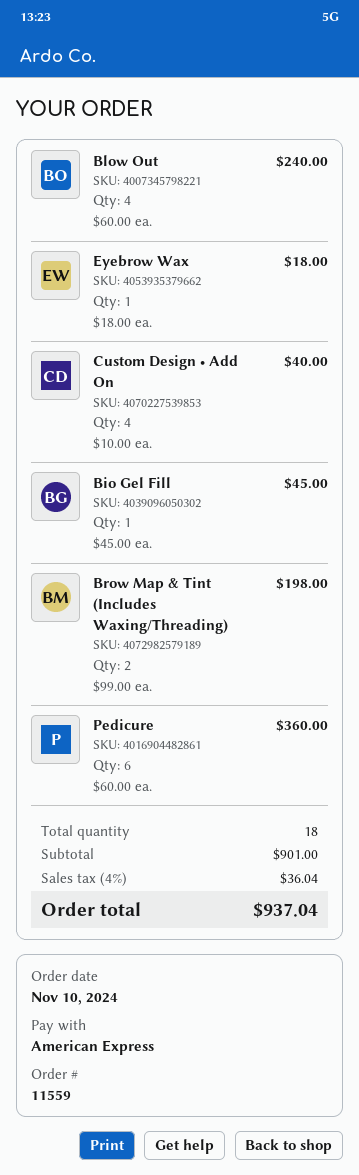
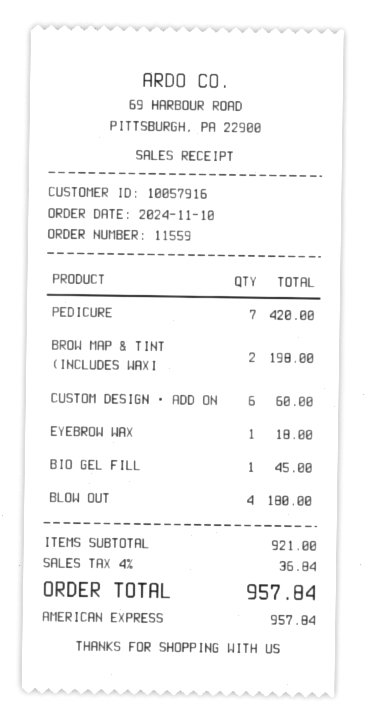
Blow Out: 4 for 240.00 -> 4 for 180.00
Custom Design • Add On: 4 for 40.00 -> 6 for 60.00
Pedicure: 6 for 360.00 -> 7 for 420.00
subtotal: 901.00 -> 921.00
tax: 4% = 36.04 -> 4% = 36.84
total: 937.04 -> 957.84

